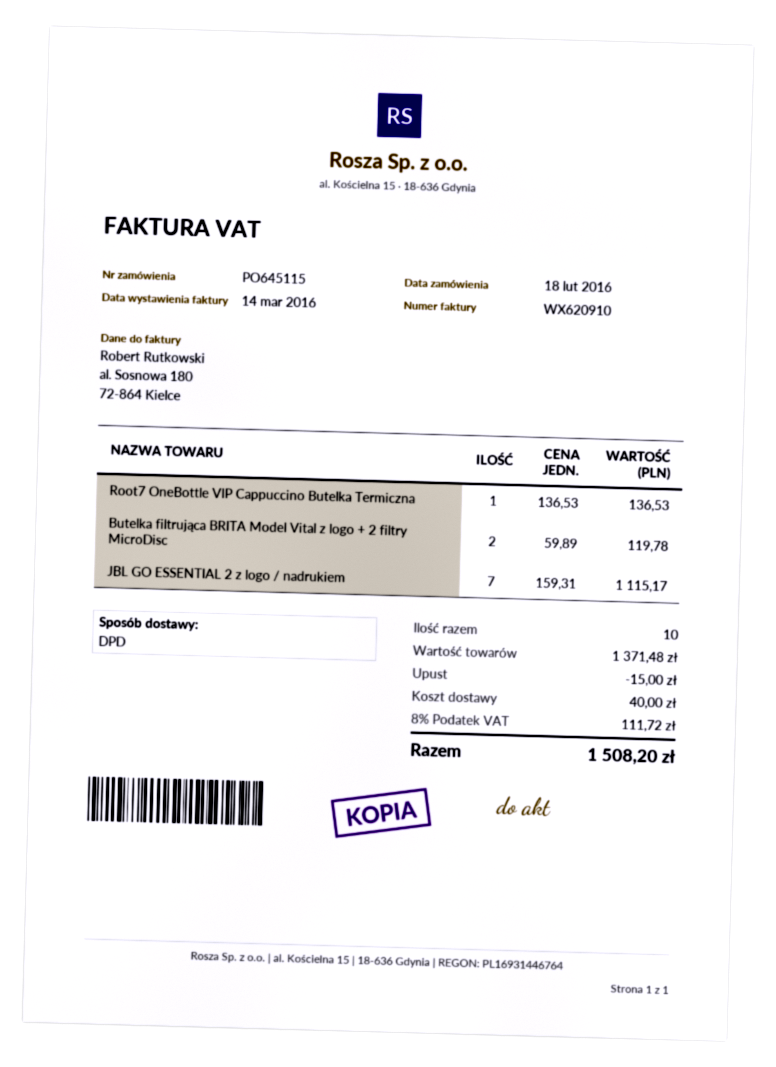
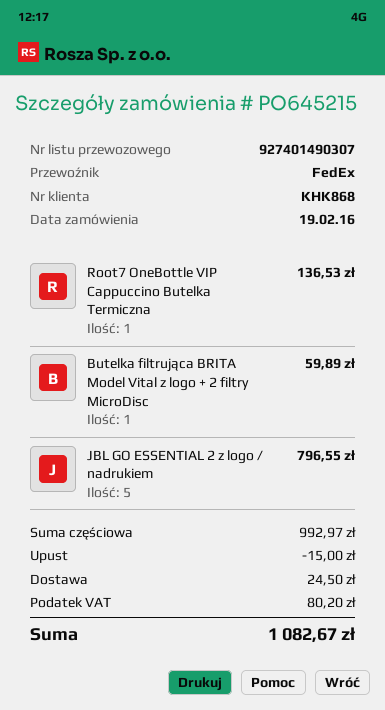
order number: PO645115 -> PO645215
order date: 2016-02-18 -> 2016-02-19
shipping method: DPD -> FedEx
Butelka filtrująca BRITA Model Vital z logo + 2 filtry MicroDisc: 2 for 119.78 -> 1 for 59.89
JBL GO ESSENTIAL 2 z logo / nadrukiem: 7 for 1115.17 -> 5 for 796.55
subtotal: 1371.48 -> 992.97
shipping: 40.00 -> 24.50
tax: 111.72 -> 80.20
total: 1508.20 -> 1082.67

